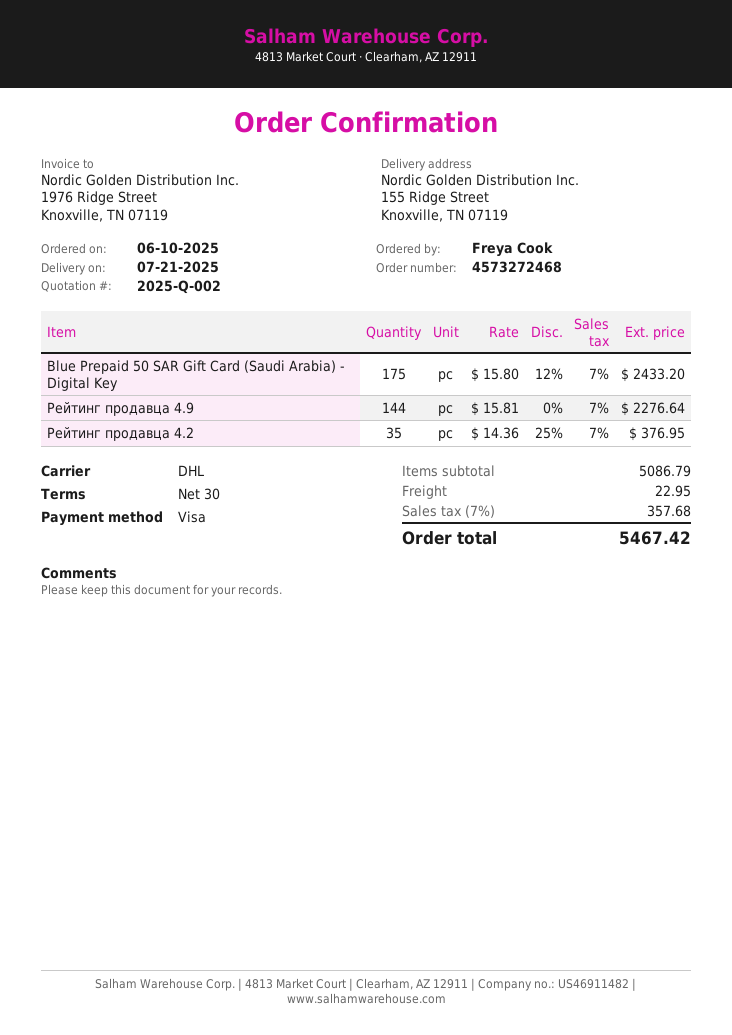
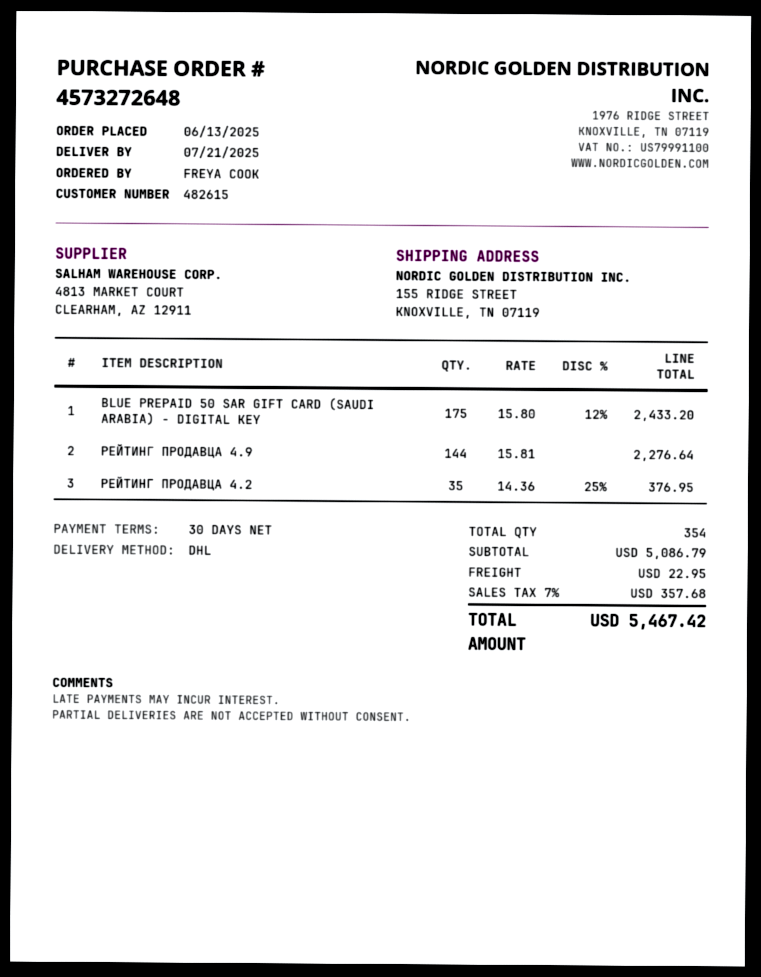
order number: 4573272468 -> 4573272648
order date: 2025-06-10 -> 2025-06-13

